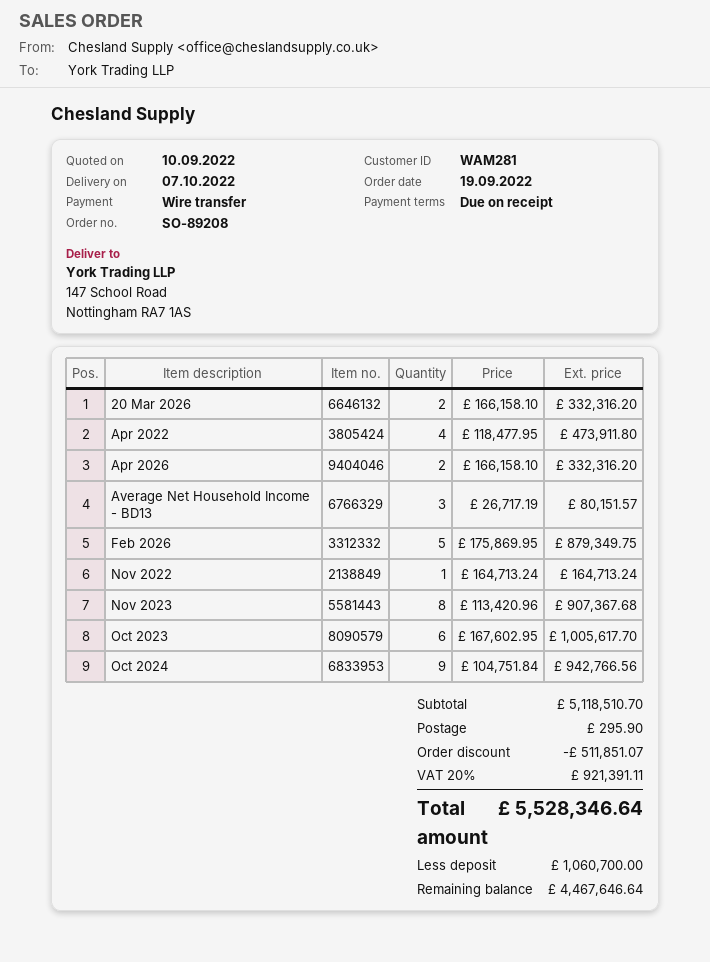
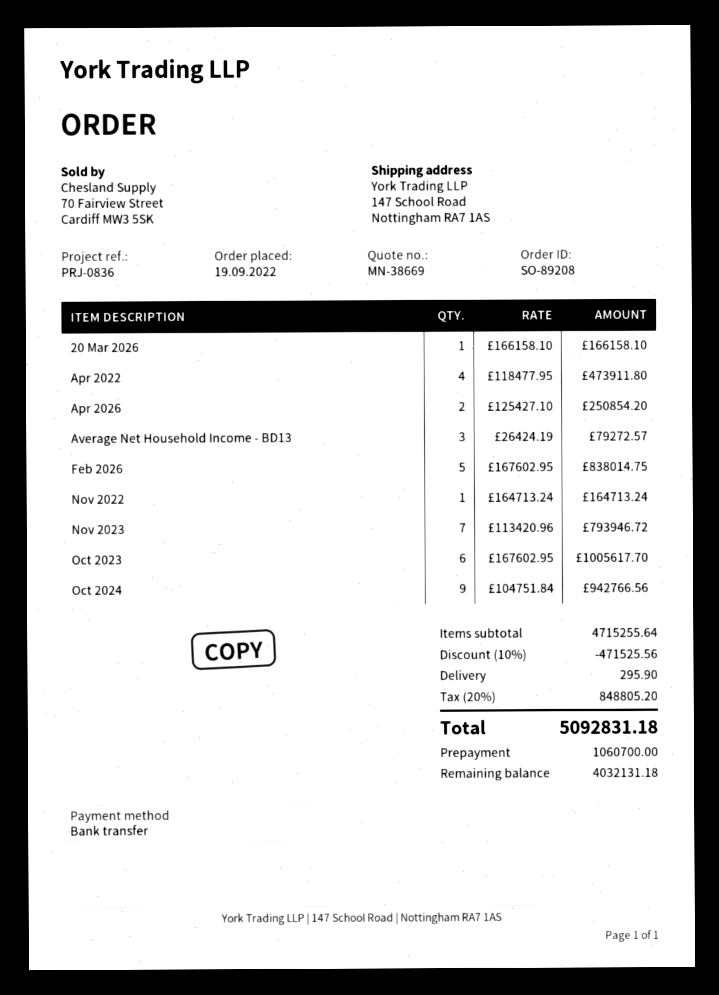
20 Mar 2026: 2 x 166158.10 = 332316.20 -> 1 x 166158.10 = 166158.10
Apr 2026: 2 x 166158.10 = 332316.20 -> 2 x 125427.10 = 250854.20
Average Net Household Income - BD13: 3 x 26717.19 = 80151.57 -> 3 x 26424.19 = 79272.57
Feb 2026: 5 x 175869.95 = 879349.75 -> 5 x 167602.95 = 838014.75
Nov 2023: 8 x 113420.96 = 907367.68 -> 7 x 113420.96 = 793946.72
subtotal: 5118510.70 -> 4715255.64
discount: 511851.07 -> 471525.56
tax: 20% = 921391.11 -> 20% = 848805.20
total: 5528346.64 -> 5092831.18
balance: 4467646.64 -> 4032131.18

